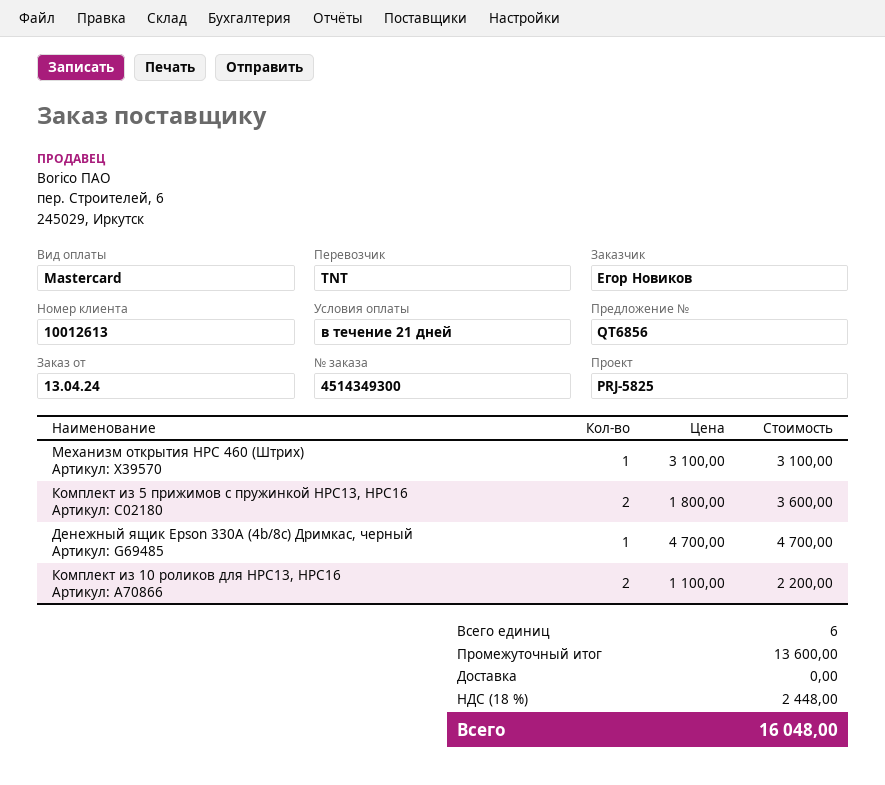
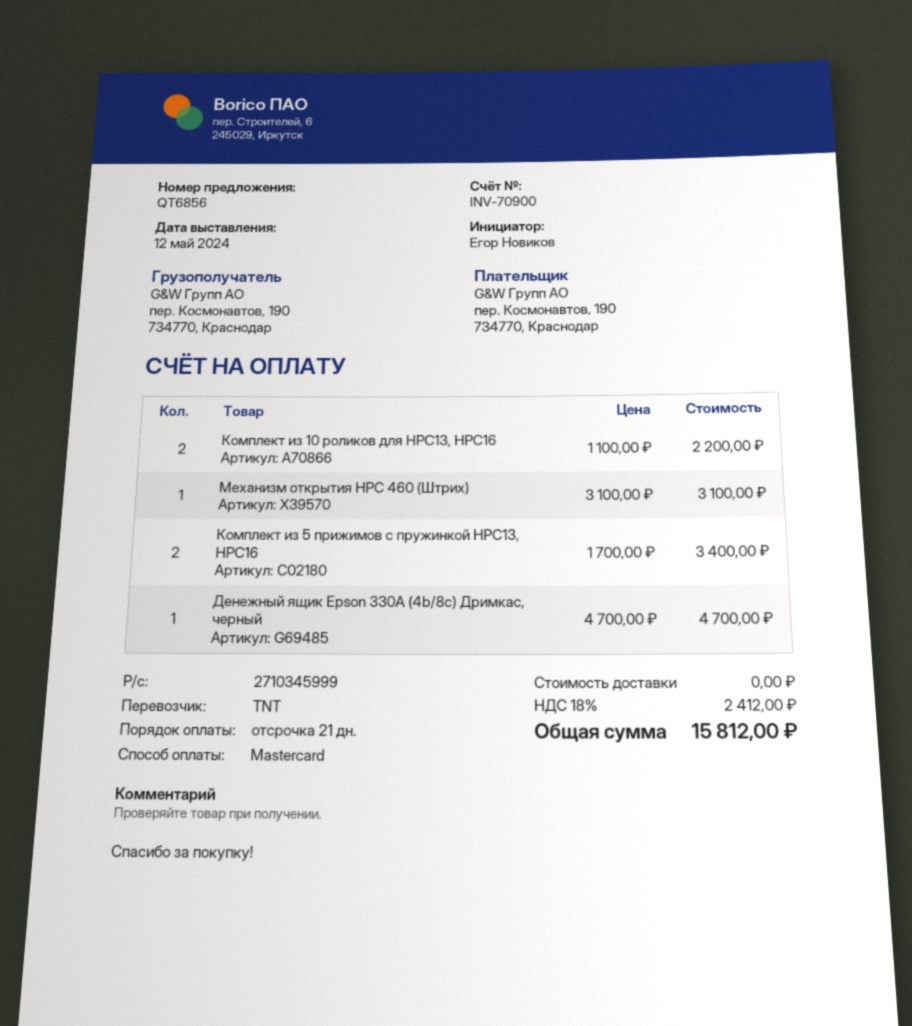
Комплект из 5 прижимов с пружинкой НРС13, НРС16: 2 x 1800.00 = 3600.00 -> 2 x 1700.00 = 3400.00
tax: 18% = 2448.00 -> 18% = 2412.00
total: 16048.00 -> 15812.00

